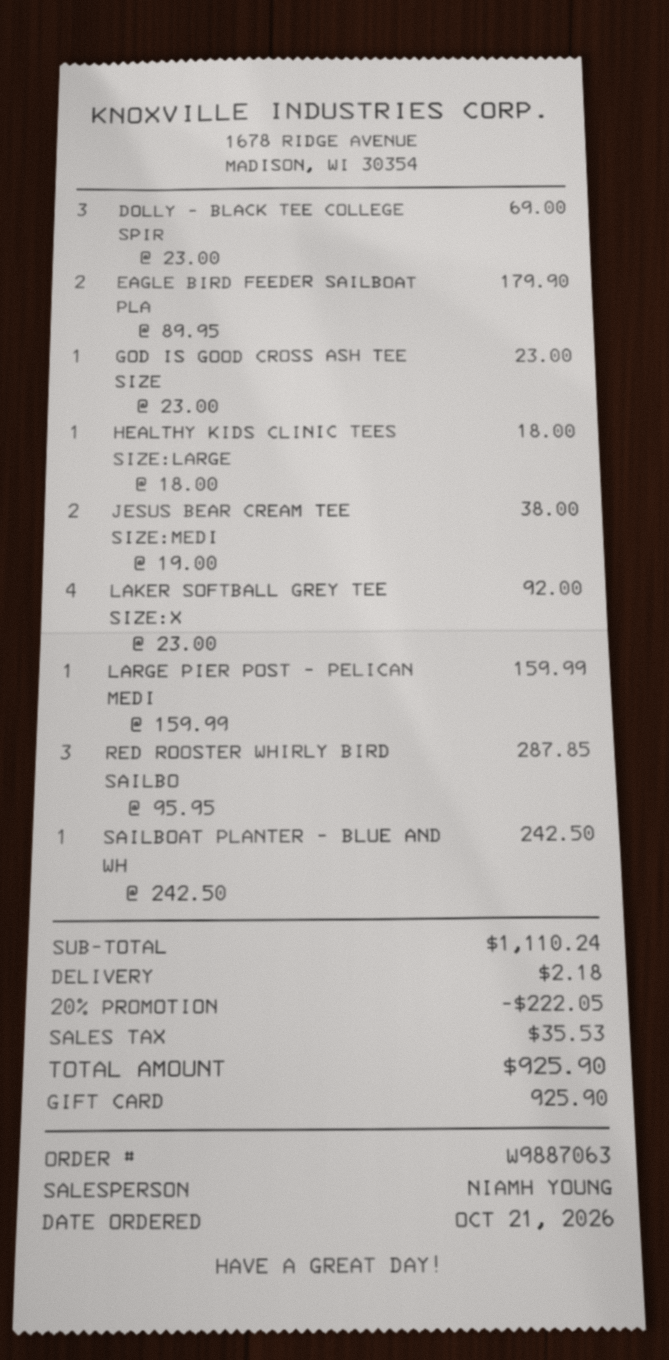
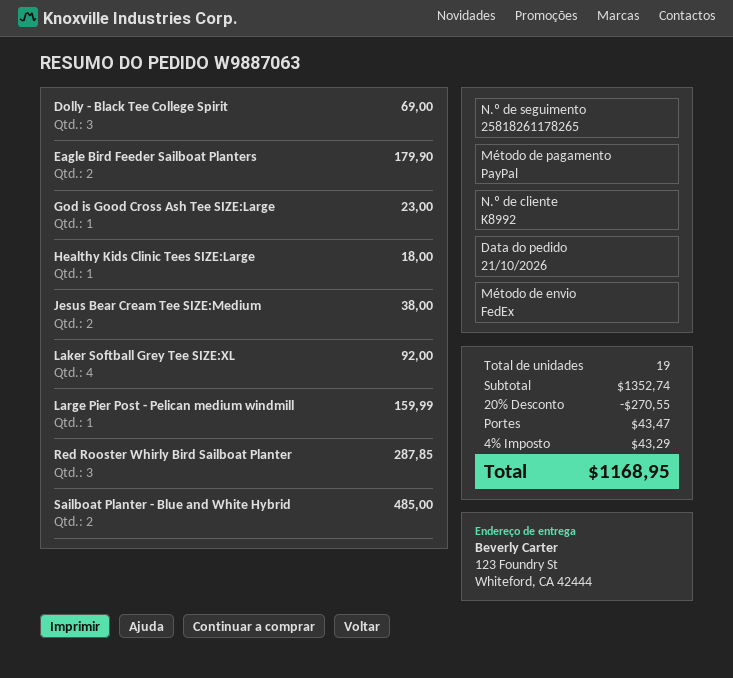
payment method: gift card -> PayPal
SAILBOAT PLANTER - BLUE AND WH: 1 for 242.50 -> 2 for 485.00
subtotal: 1110.24 -> 1352.74
discount: 20% = 222.05 -> 20% = 270.55
shipping: 2.18 -> 43.47
tax: 35.53 -> 43.29
total: 925.90 -> 1168.95

